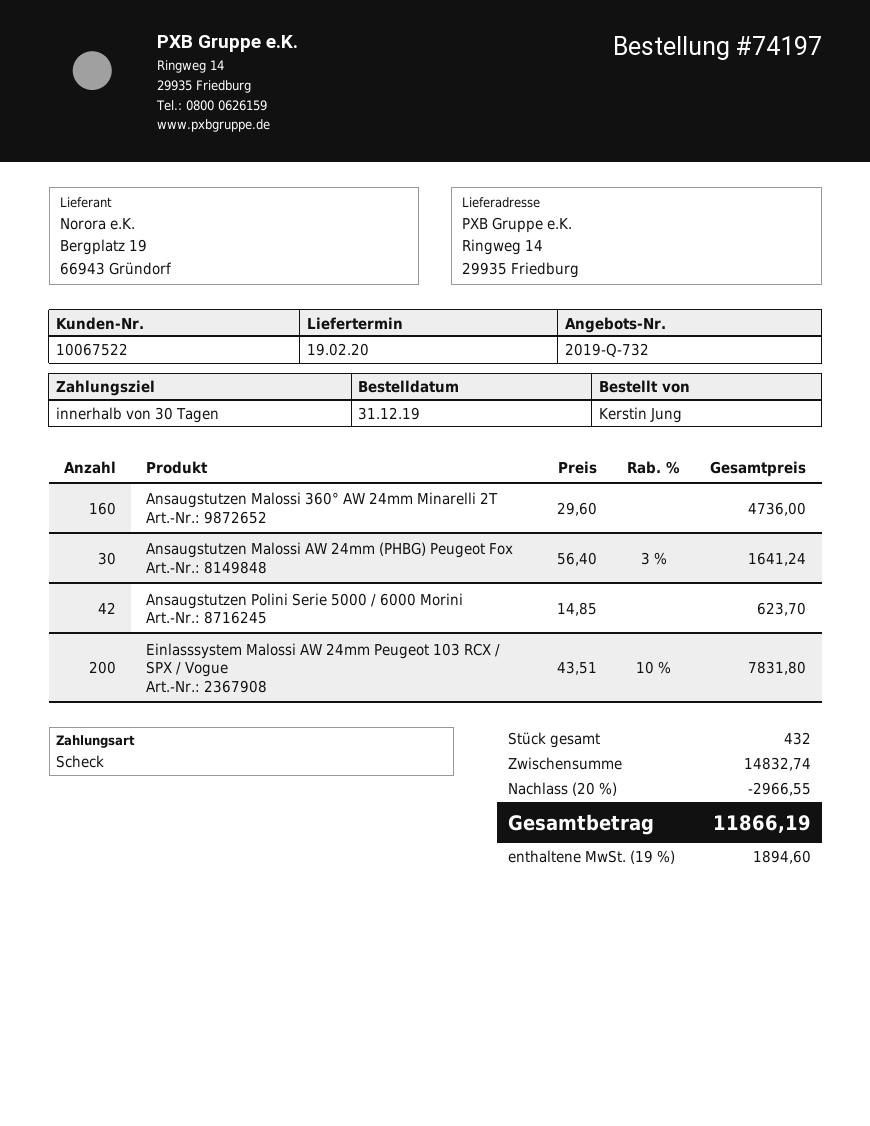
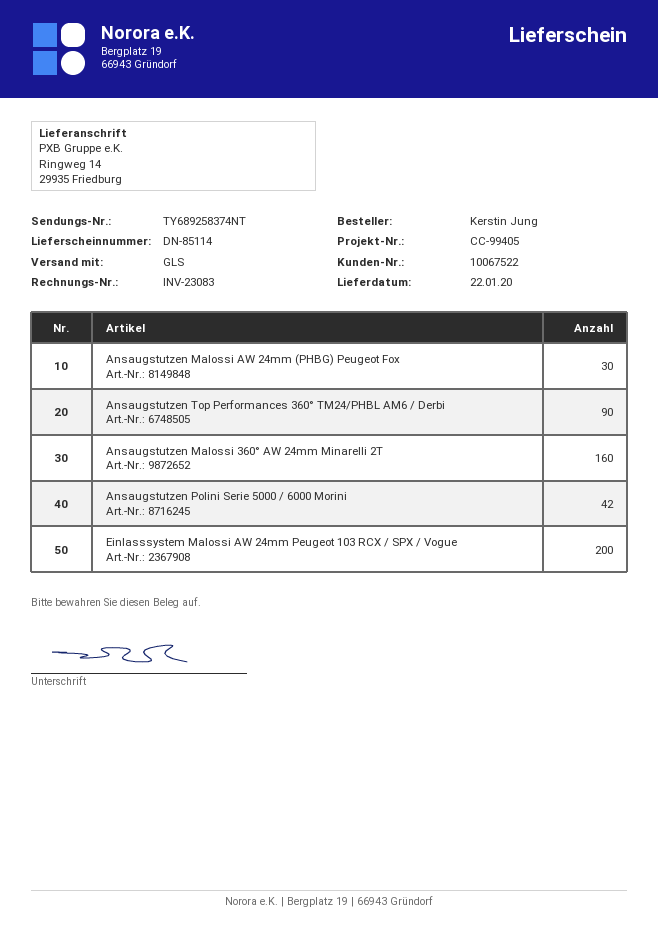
delivery date: 2020-02-19 -> 2020-01-22
Ansaugstutzen Top Performances 360° TM24/PHBL AM6 / Derbi: none -> 90

